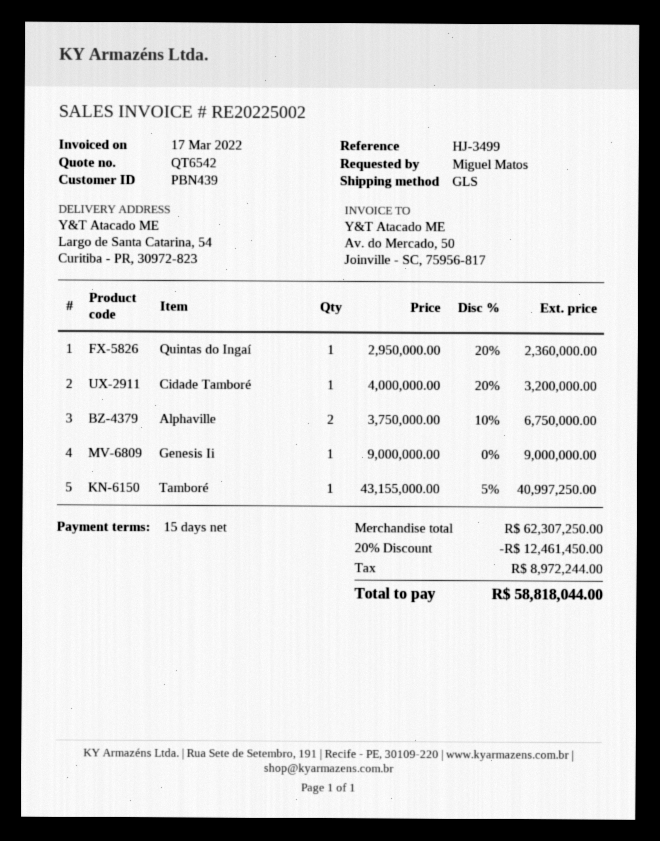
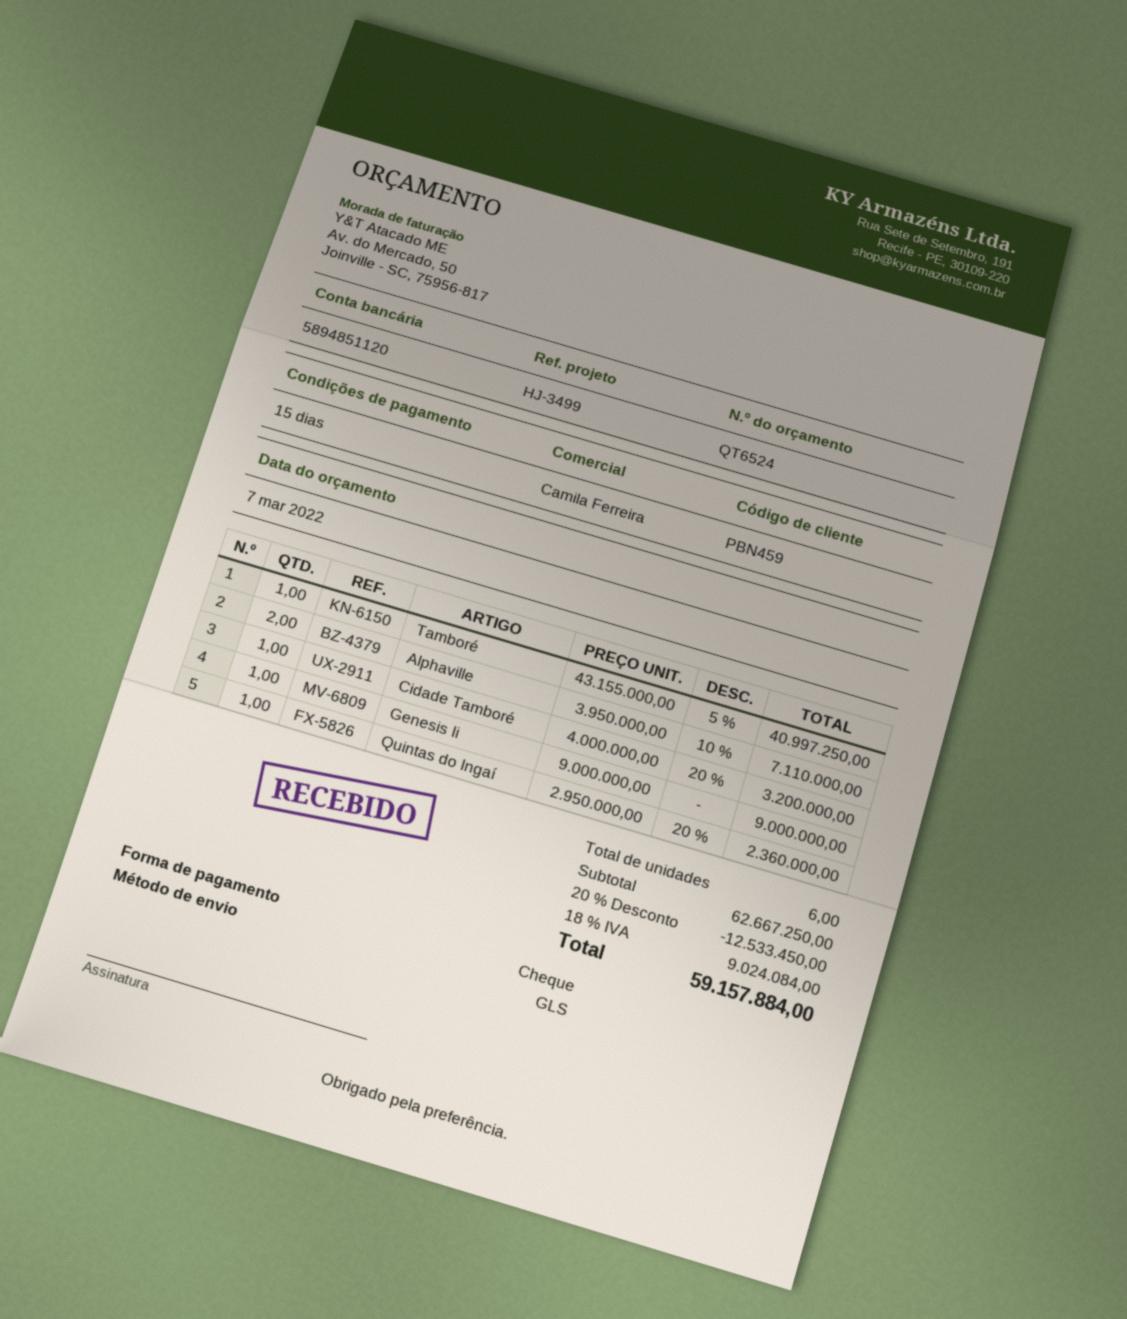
quote number: QT6542 -> QT6524
customer number: PBN439 -> PBN459
Alphaville: 2 x 3750000.00 - 10% = 6750000.00 -> 2 x 3950000.00 - 10% = 7110000.00
subtotal: 62307250.00 -> 62667250.00
discount: 20% = 12461450.00 -> 20% = 12533450.00
tax: 8972244.00 -> 9024084.00
total: 58818044.00 -> 59157884.00

